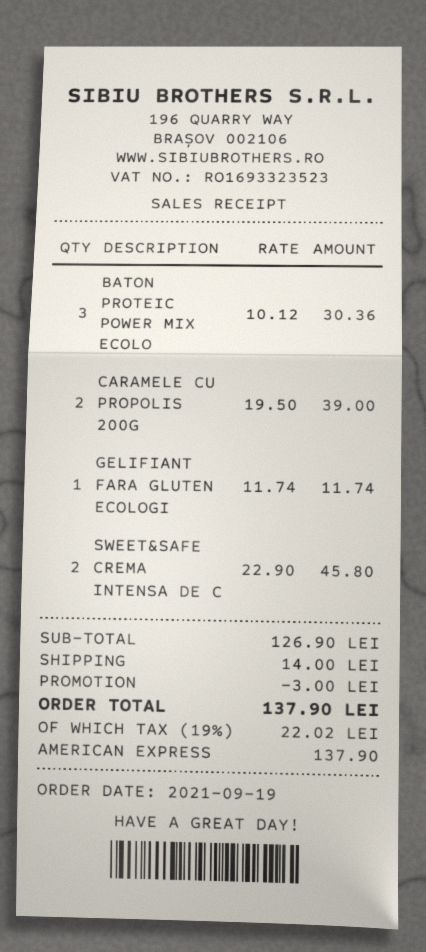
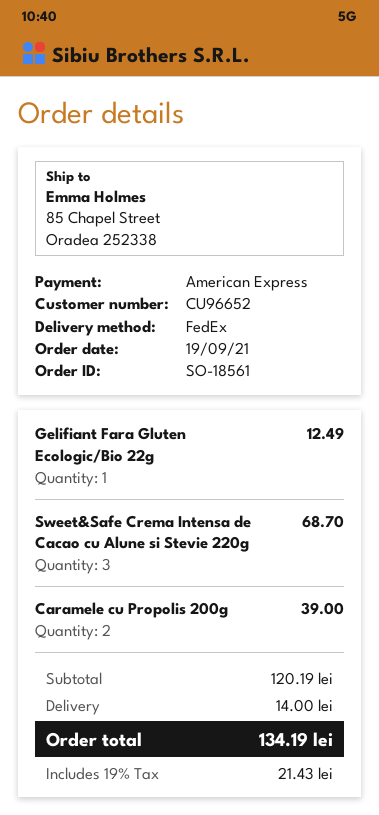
BATON PROTEIC POWER MIX ECOLO: 3 for 30.36 -> none
GELIFIANT FARA GLUTEN ECOLOGI: 1 for 11.74 -> 1 for 12.49
SWEET&SAFE CREMA INTENSA DE C: 2 for 45.80 -> 3 for 68.70
subtotal: 126.90 -> 120.19
discount: 3.00 -> none
tax: 19% = 22.02 -> 19% = 21.43
total: 137.90 -> 134.19

